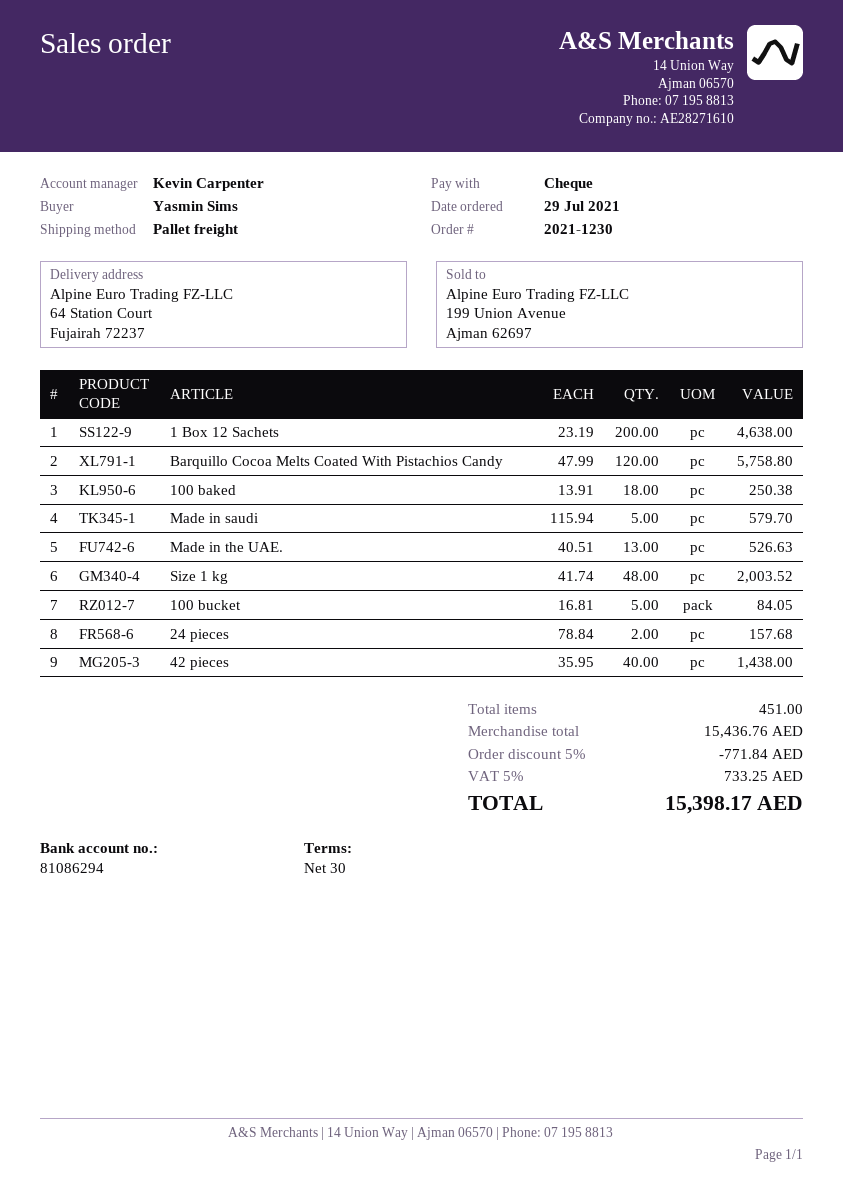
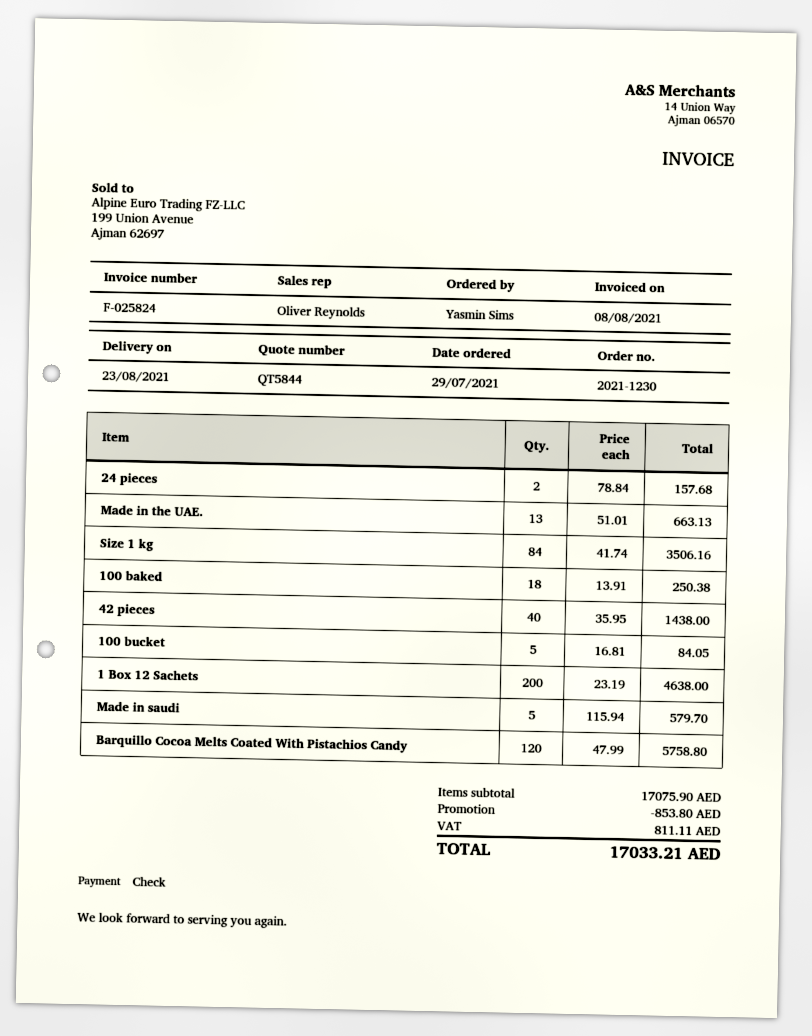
sales rep: Kevin Carpenter -> Oliver Reynolds
Made in the UAE.: 13 x 40.51 = 526.63 -> 13 x 51.01 = 663.13
Size 1 kg: 48 x 41.74 = 2003.52 -> 84 x 41.74 = 3506.16
subtotal: 15436.76 -> 17075.90
discount: 771.84 -> 853.80
tax: 733.25 -> 811.11
total: 15398.17 -> 17033.21

